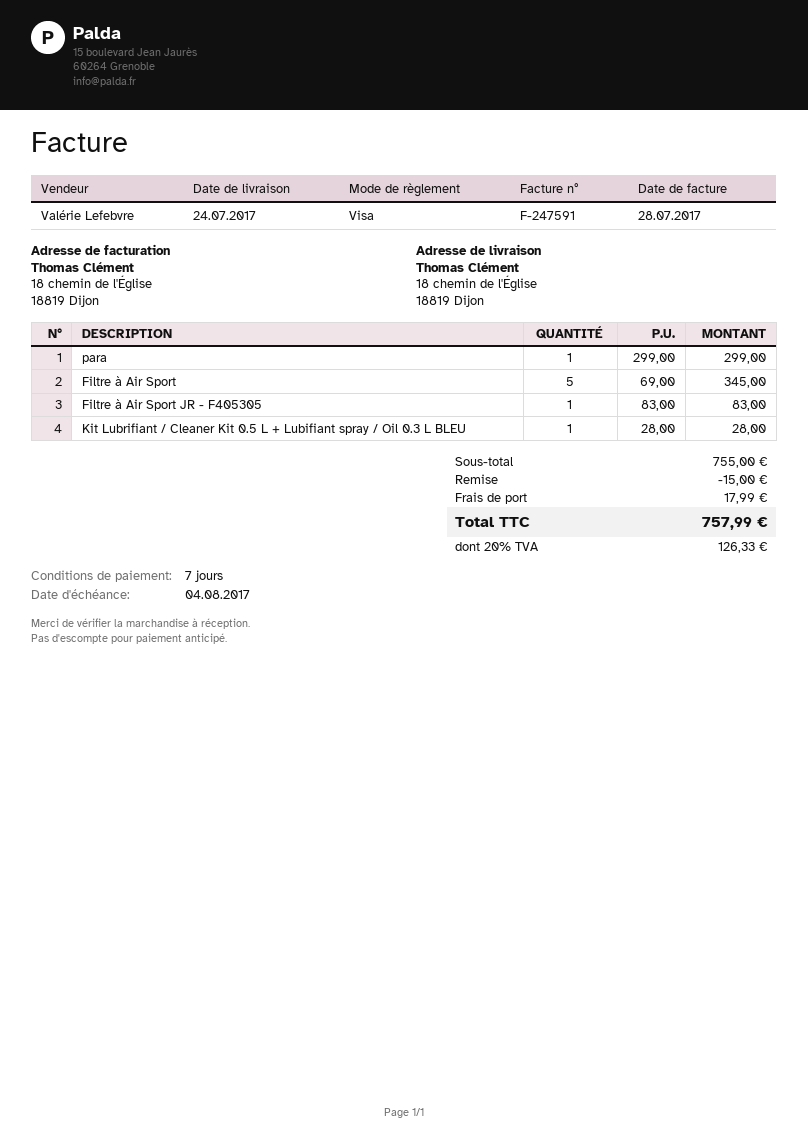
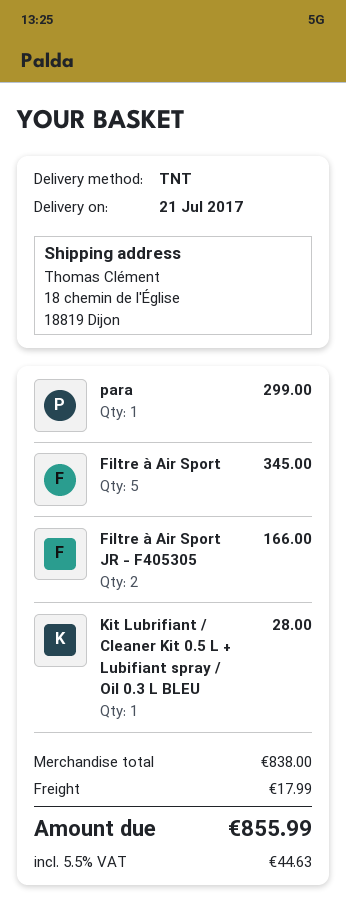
delivery date: 2017-07-24 -> 2017-07-21
Filtre à Air Sport JR - F405305: 1 for 83.00 -> 2 for 166.00
subtotal: 755.00 -> 838.00
discount: 15.00 -> none
tax: 20% = 126.33 -> 5.5% = 44.63
total: 757.99 -> 855.99

